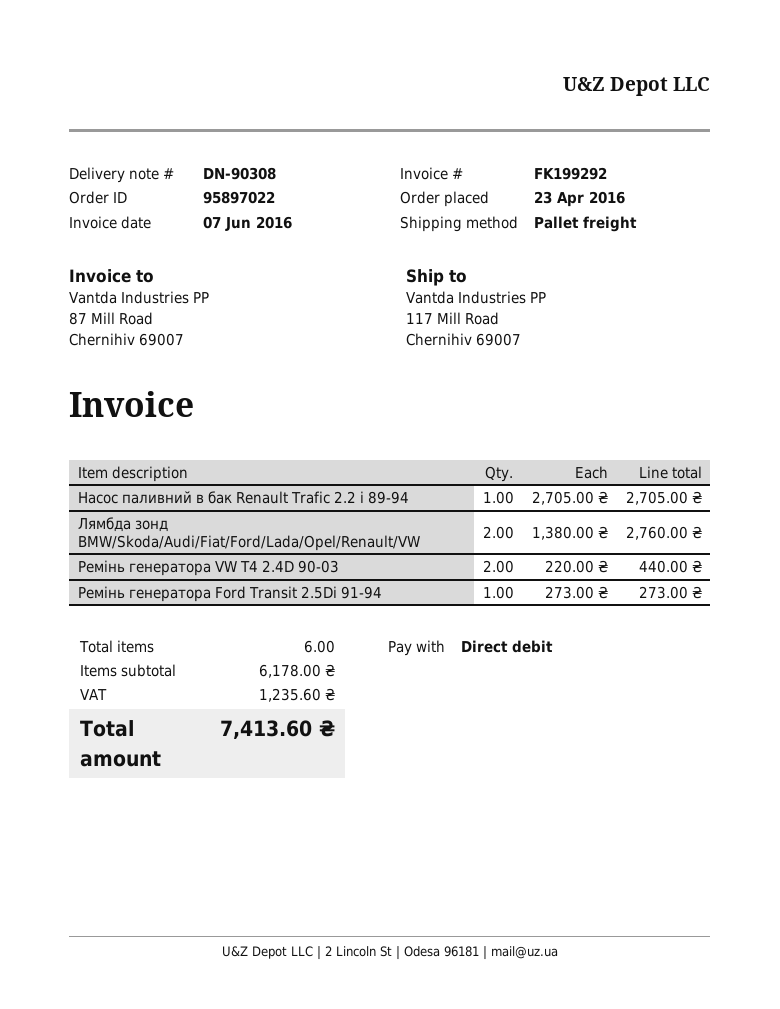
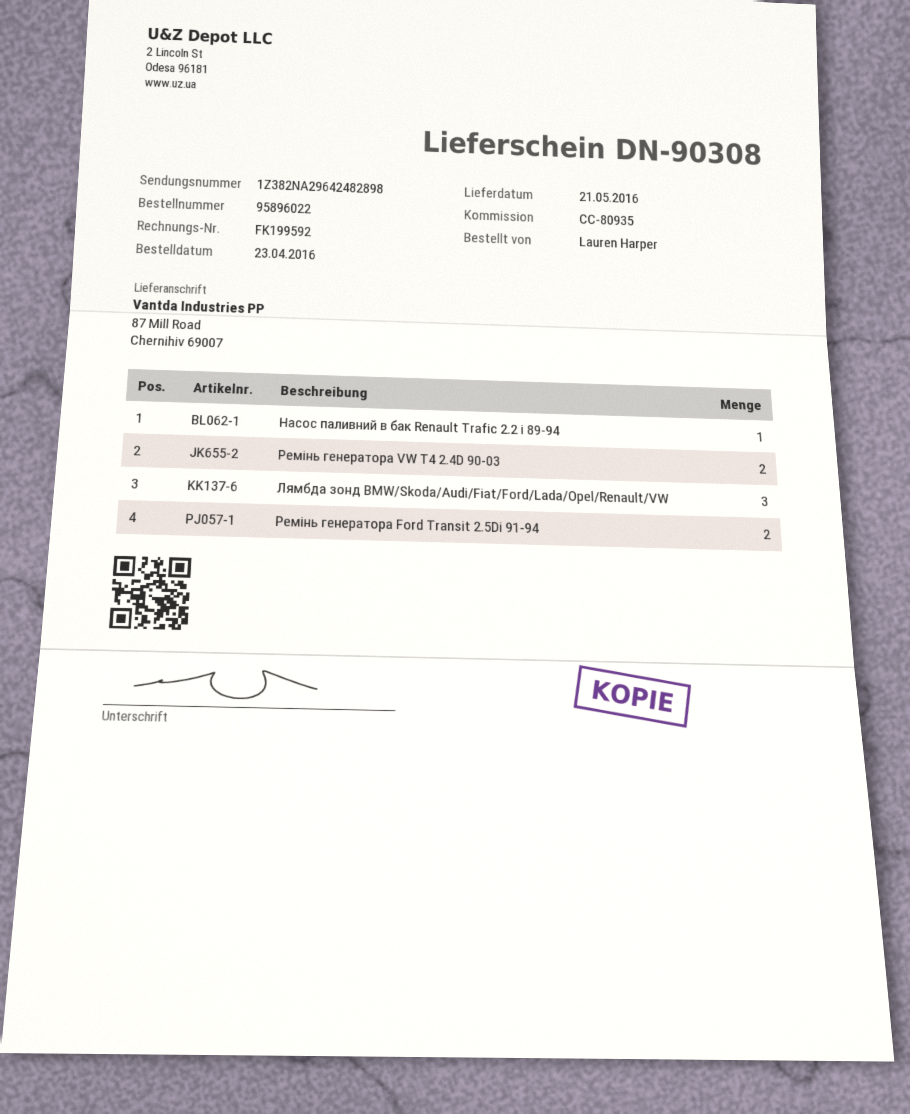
order number: 95897022 -> 95896022
invoice number: FK199292 -> FK199592
ship to: 117 Mill Road, Chernihiv 69007 -> 87 Mill Road, Chernihiv 69007
Лямбда зонд BMW/Skoda/Audi/Fiat/Ford/Lada/Opel/Renault/VW: 2 -> 3
Ремінь генератора Ford Transit 2.5Di 91-94: 1 -> 2

